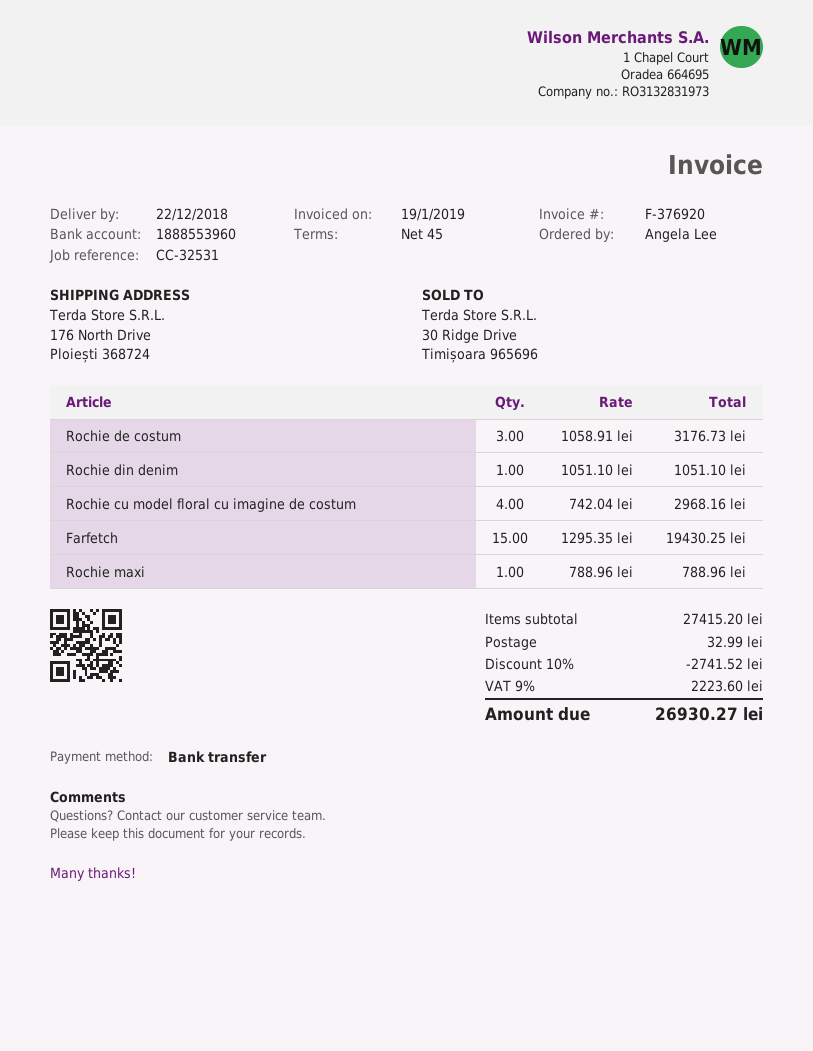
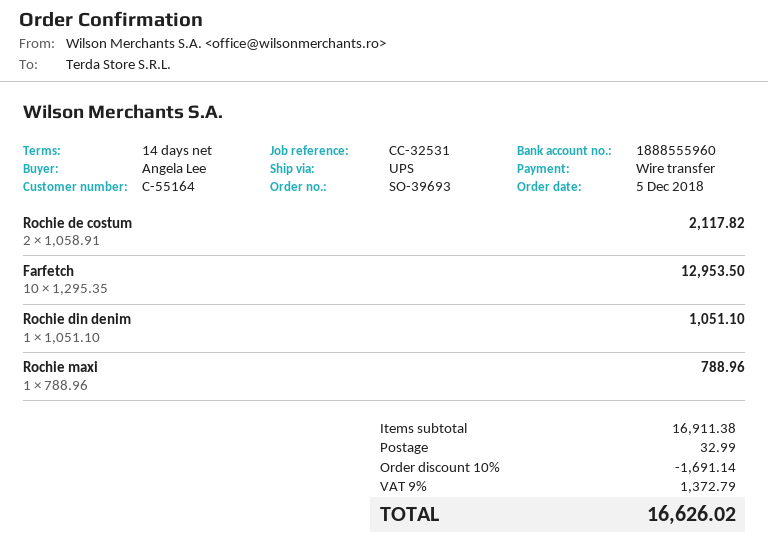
payment terms: 45 days -> 14 days
bank account: 1888553960 -> 1888555960
Rochie de costum: 3 x 1058.91 = 3176.73 -> 2 x 1058.91 = 2117.82
Rochie cu model floral cu imagine de costum: 4 x 742.04 = 2968.16 -> none
Farfetch: 15 x 1295.35 = 19430.25 -> 10 x 1295.35 = 12953.50
subtotal: 27415.20 -> 16911.38
discount: 10% = 2741.52 -> 10% = 1691.14
tax: 9% = 2223.60 -> 9% = 1372.79
total: 26930.27 -> 16626.02

